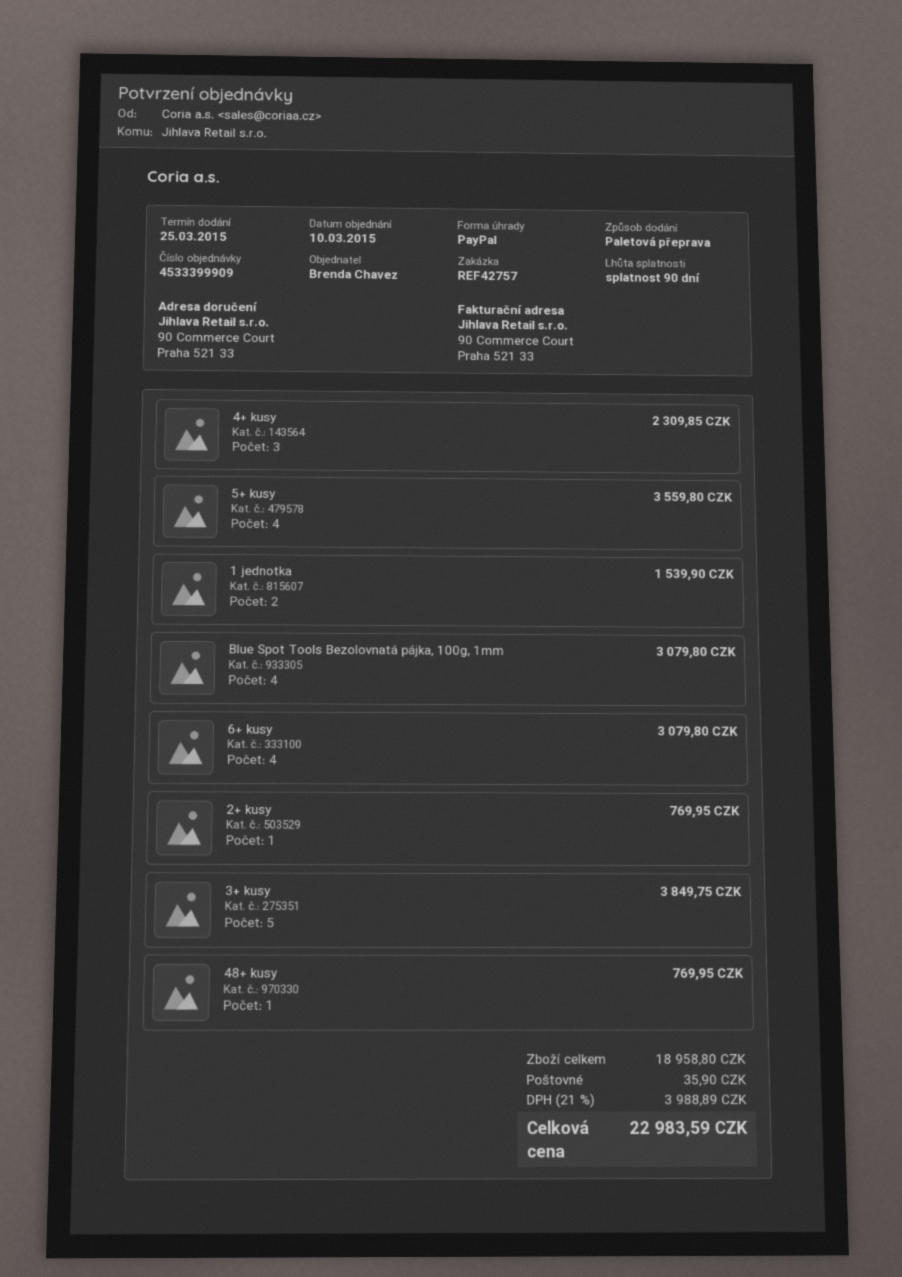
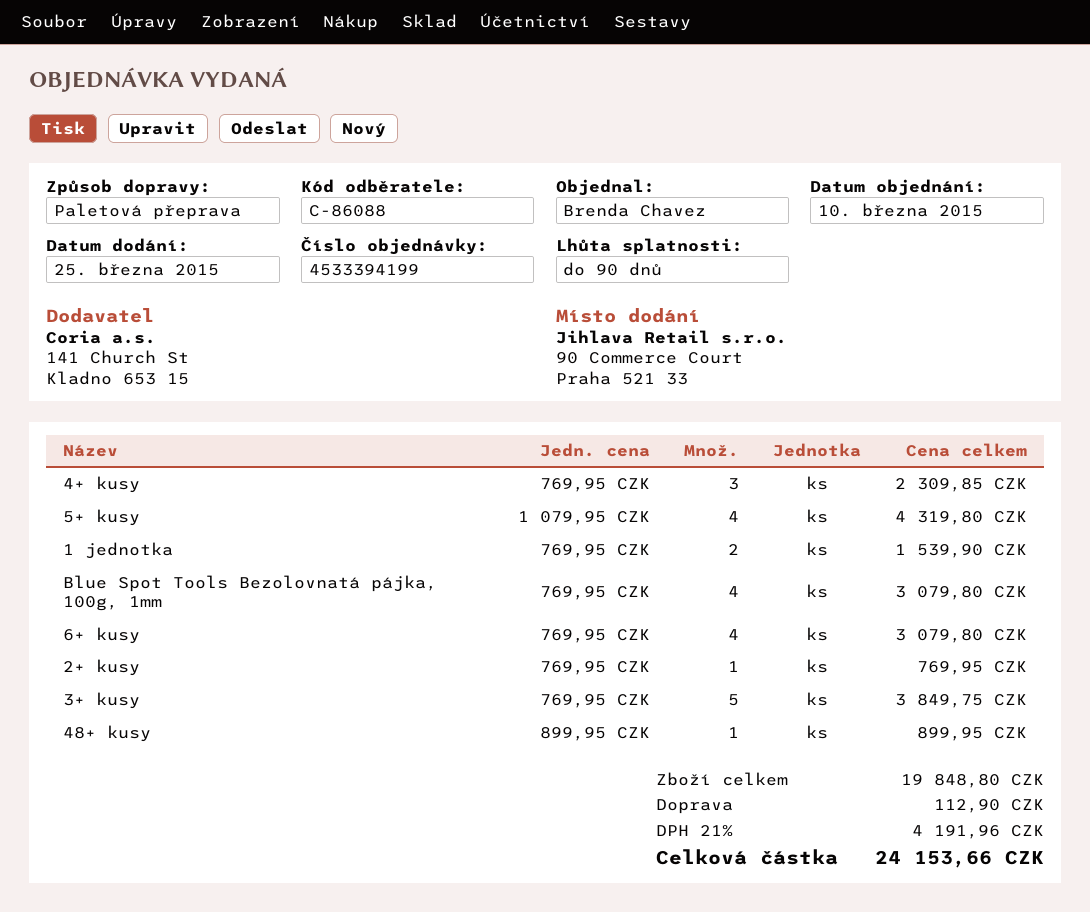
order number: 4533399909 -> 4533394199
5+ kusy: 4 for 3559.80 -> 4 for 4319.80
48+ kusy: 1 for 769.95 -> 1 for 899.95
subtotal: 18958.80 -> 19848.80
shipping: 35.90 -> 112.90
tax: 21% = 3988.89 -> 21% = 4191.96
total: 22983.59 -> 24153.66

